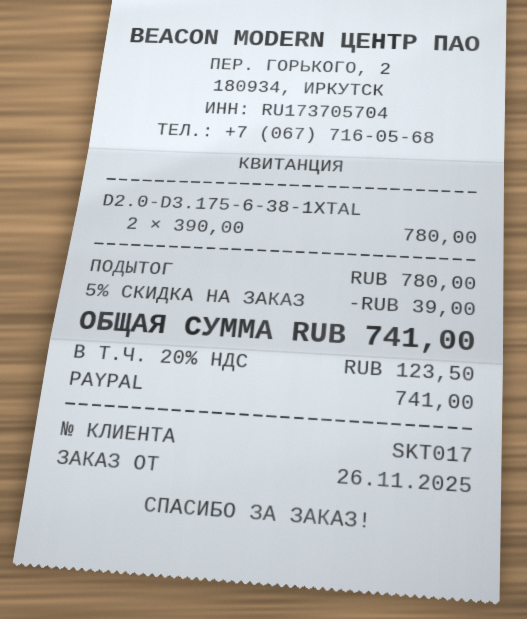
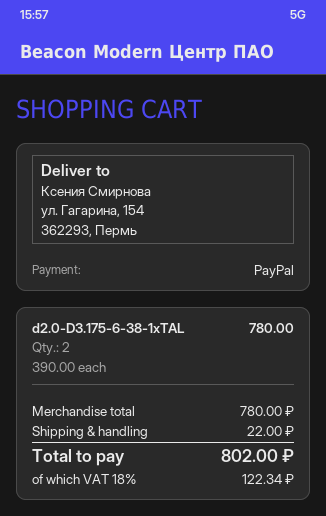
discount: 5% = 39.00 -> none
shipping: none -> 22.00
tax: 20% = 123.50 -> 18% = 122.34
total: 741.00 -> 802.00

